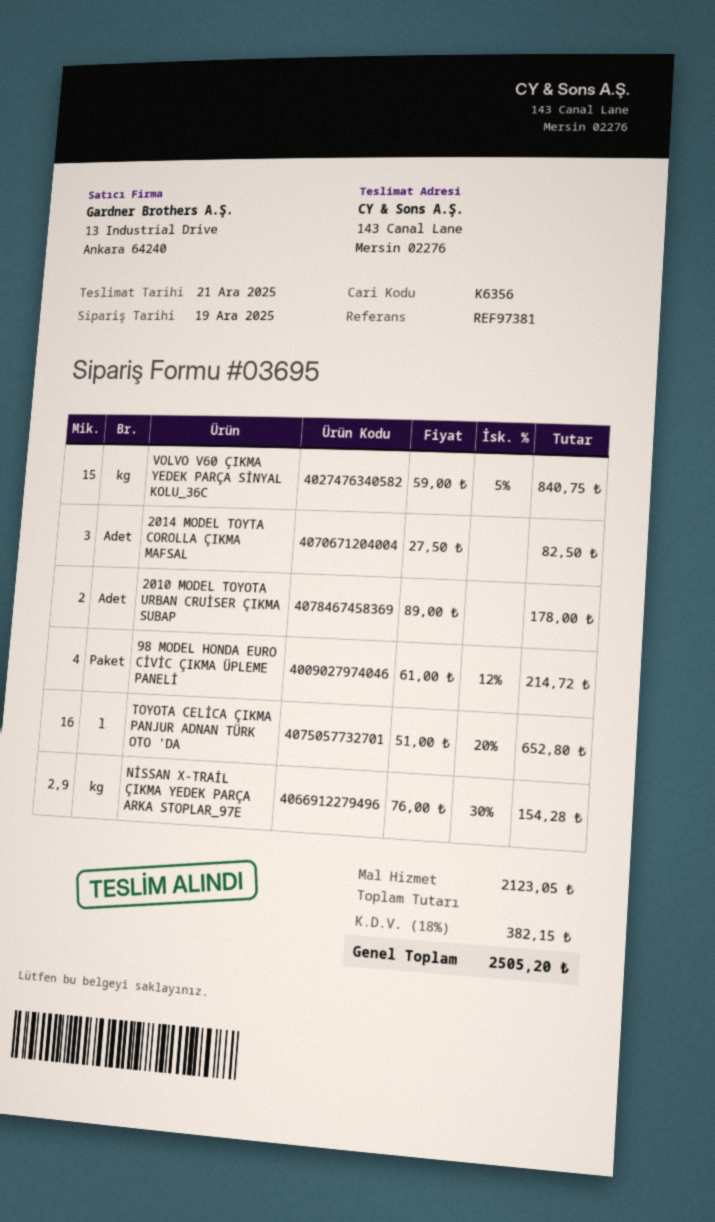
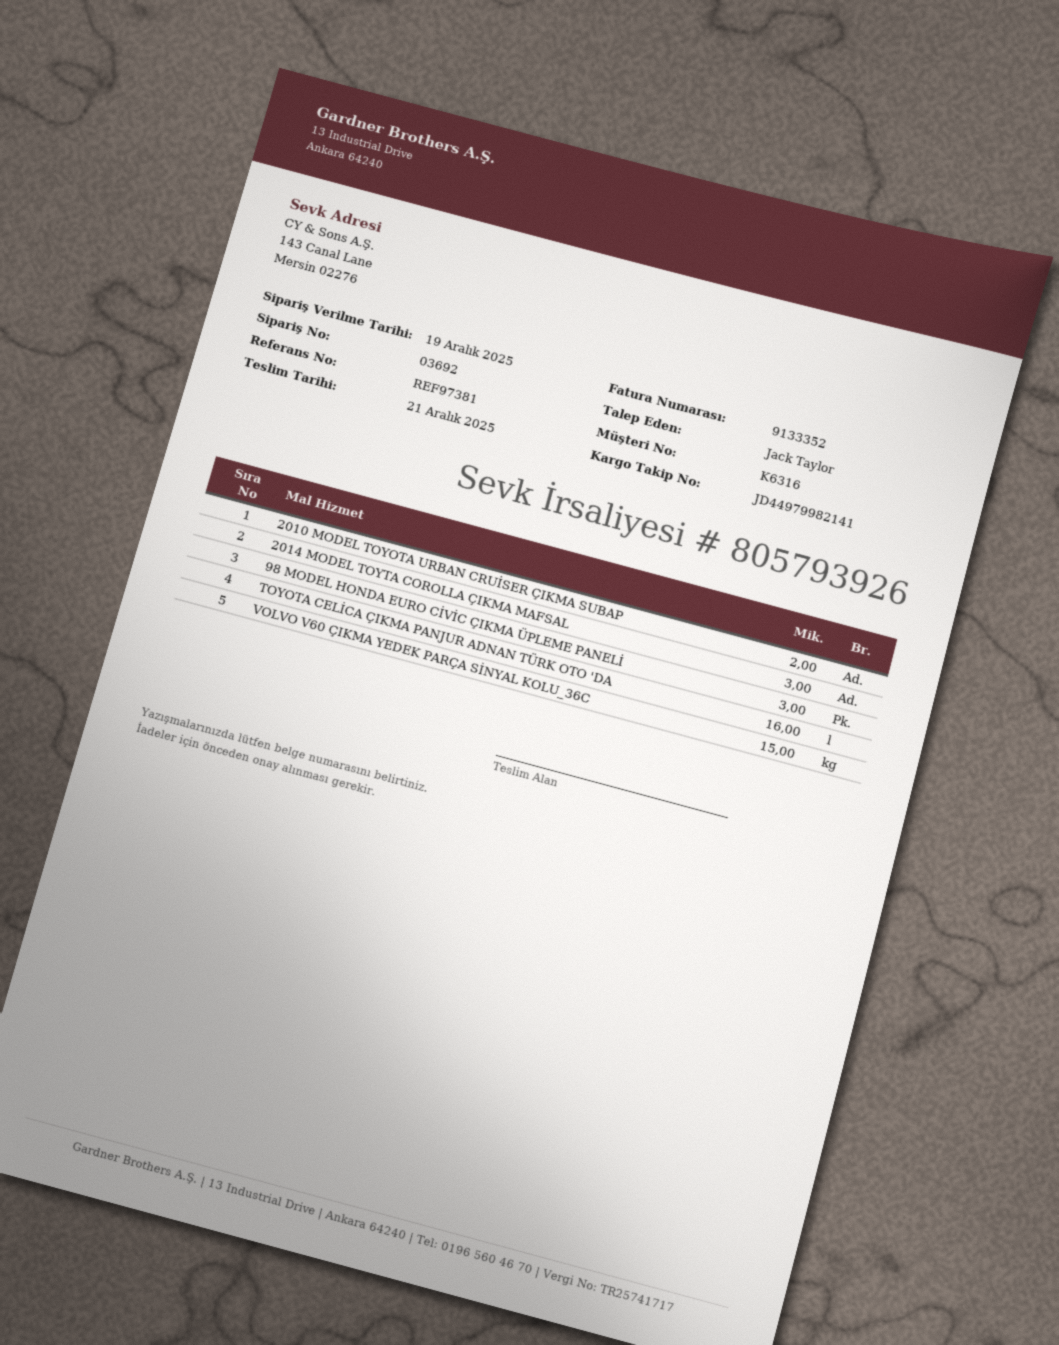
order number: 03695 -> 03692
customer number: K6356 -> K6316
98 MODEL HONDA EURO CİVİC ÇIKMA ÜPLEME PANELİ: 4 -> 3
NİSSAN X-TRAİL ÇIKMA YEDEK PARÇA ARKA STOPLAR_97E: 2.9 -> none

